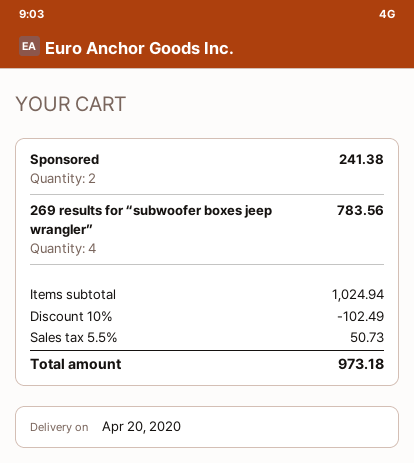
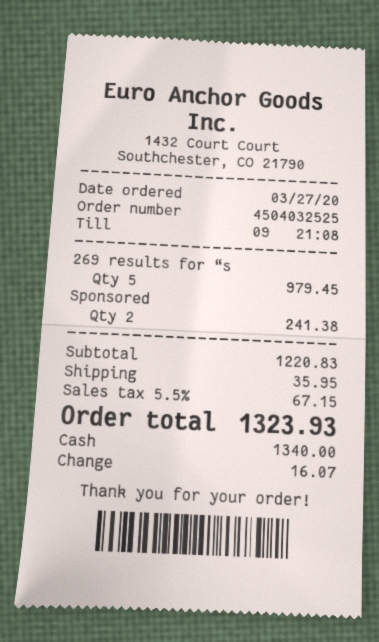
269 results for “subwoofer boxes jeep wrangler”: 4 for 783.56 -> 5 for 979.45
subtotal: 1024.94 -> 1220.83
discount: 10% = 102.49 -> none
shipping: none -> 35.95
tax: 5.5% = 50.73 -> 5.5% = 67.15
total: 973.18 -> 1323.93

